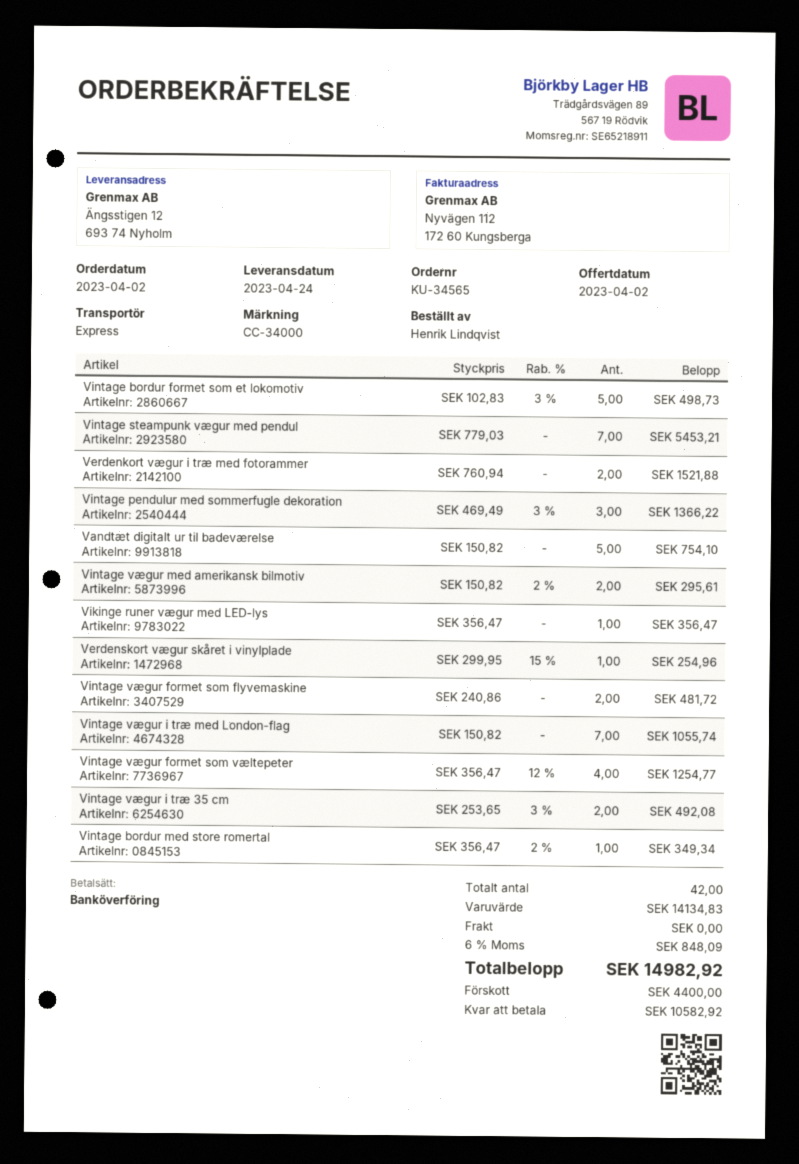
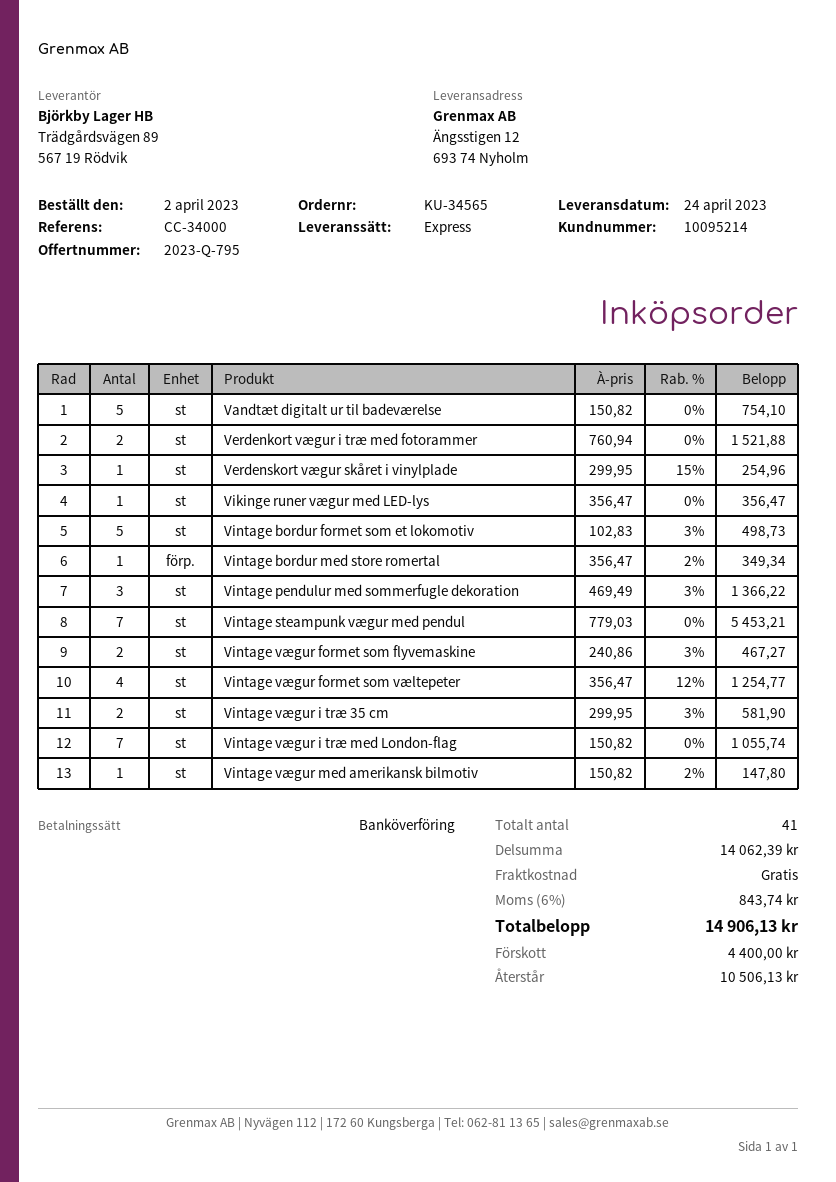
Vintage vægur med amerikansk bilmotiv: 2 x 150.82 - 2% = 295.61 -> 1 x 150.82 - 2% = 147.80
Vintage vægur formet som flyvemaskine: 2 x 240.86 = 481.72 -> 2 x 240.86 - 3% = 467.27
Vintage vægur i træ 35 cm: 2 x 253.65 - 3% = 492.08 -> 2 x 299.95 - 3% = 581.90
total quantity: 42 -> 41
subtotal: 14134.83 -> 14062.39
tax: 6% = 848.09 -> 6% = 843.74
total: 14982.92 -> 14906.13
balance: 10582.92 -> 10506.13

